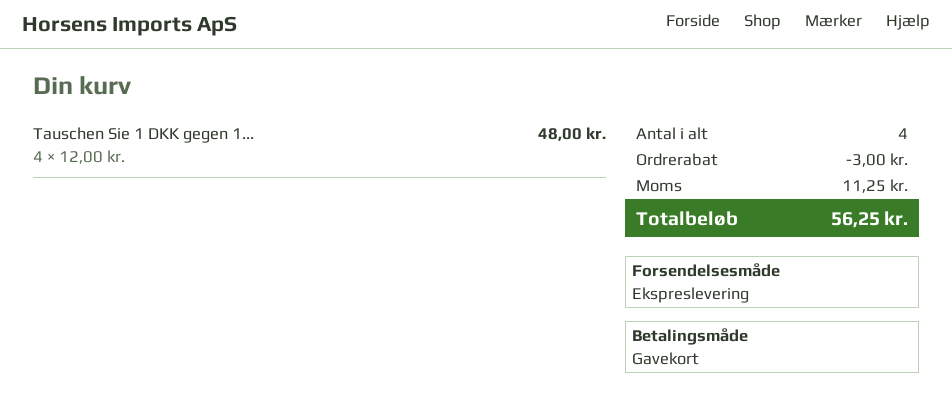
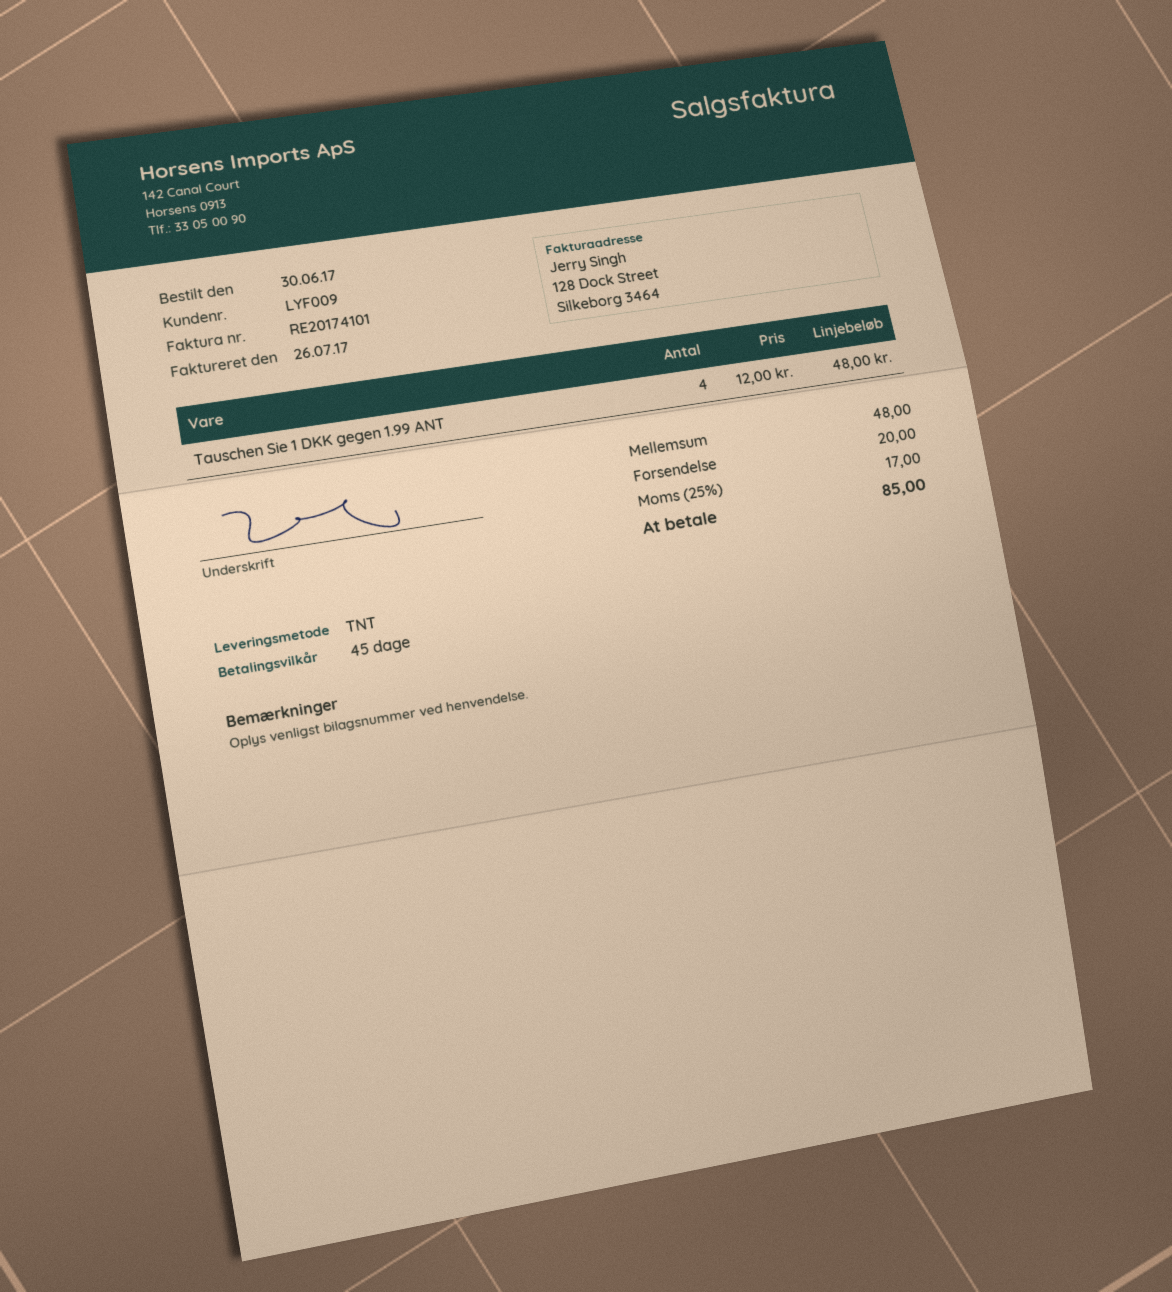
shipping method: express -> TNT
discount: 3.00 -> none
shipping: none -> 20.00
tax: 11.25 -> 17.00
total: 56.25 -> 85.00

